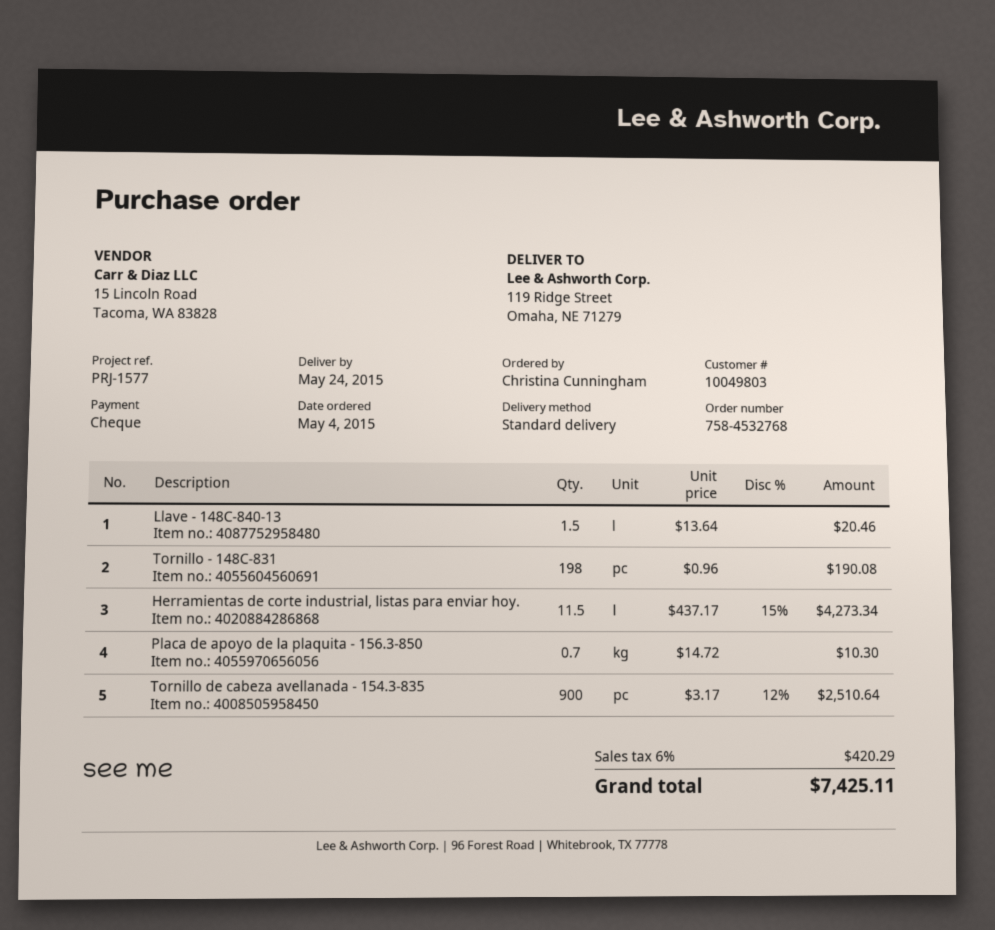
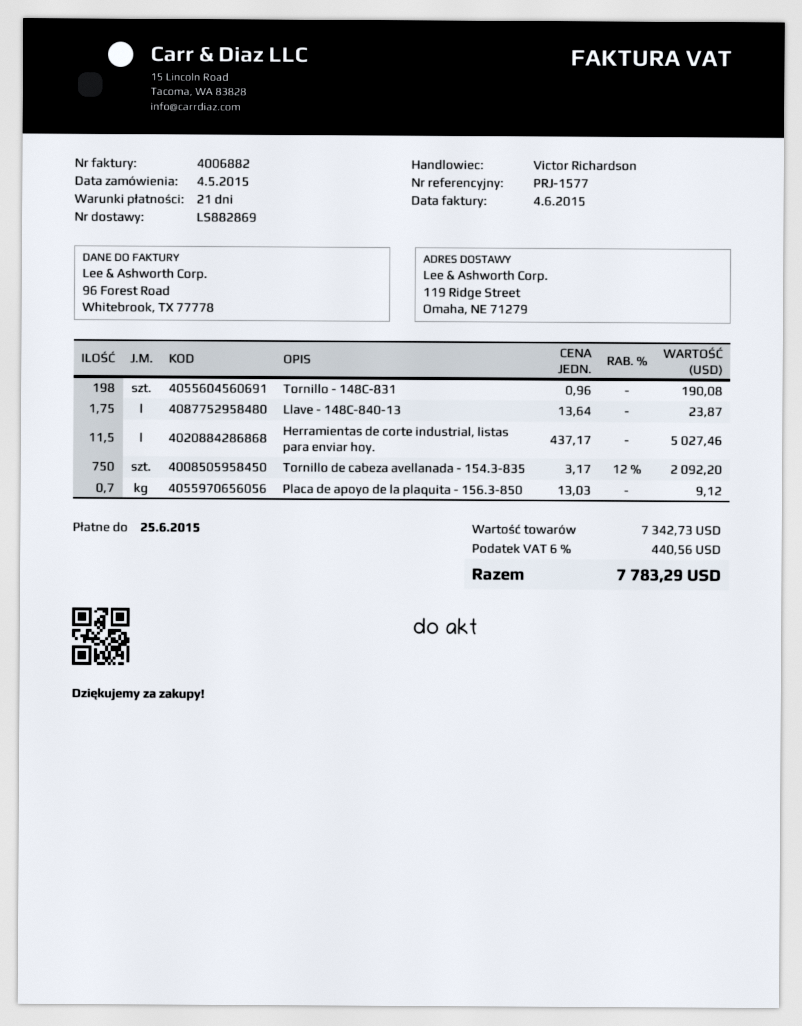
Llave - 148C-840-13: 1.5 x 13.64 = 20.46 -> 1.75 x 13.64 = 23.87
Herramientas de corte industrial, listas para enviar hoy.: 11.5 x 437.17 - 15% = 4273.34 -> 11.5 x 437.17 = 5027.46
Placa de apoyo de la plaquita - 156.3-850: 0.7 x 14.72 = 10.30 -> 0.7 x 13.03 = 9.12
Tornillo de cabeza avellanada - 154.3-835: 900 x 3.17 - 12% = 2510.64 -> 750 x 3.17 - 12% = 2092.20
tax: 6% = 420.29 -> 6% = 440.56
total: 7425.11 -> 7783.29

